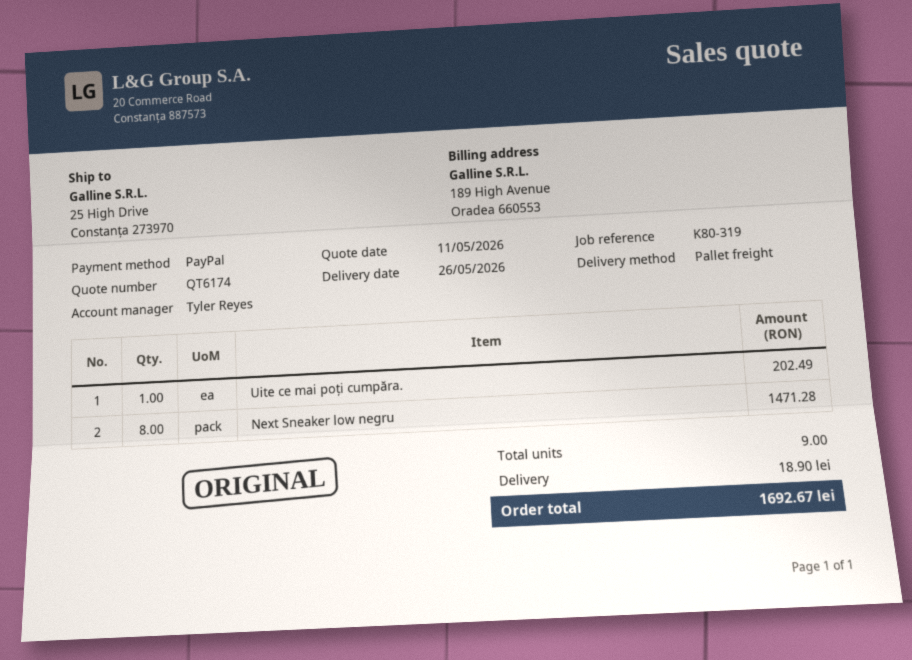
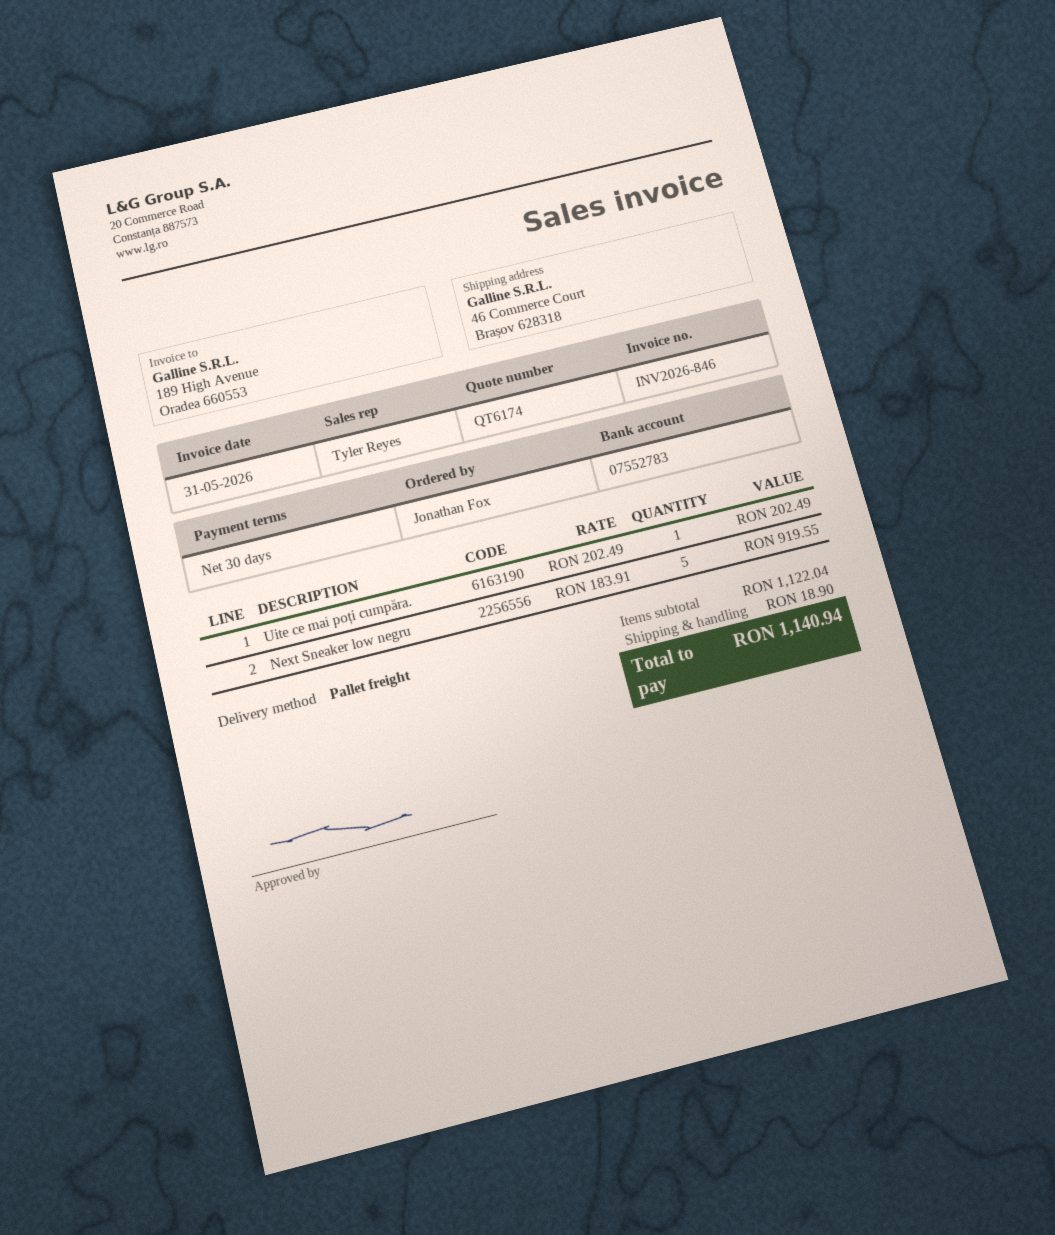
ship to: 25 High Drive, Constanța 273970 -> 46 Commerce Court, Brașov 628318
Next Sneaker low negru: 8 for 1471.28 -> 5 for 919.55
total: 1692.67 -> 1140.94

